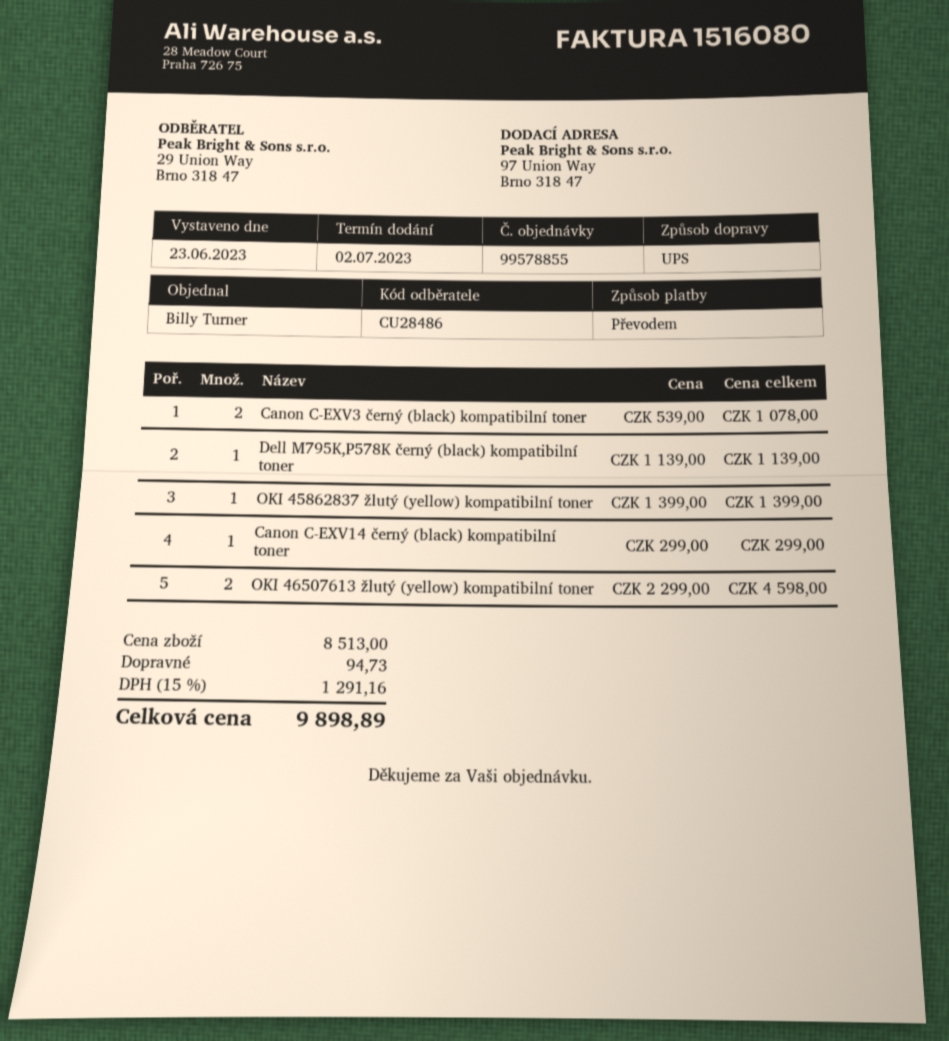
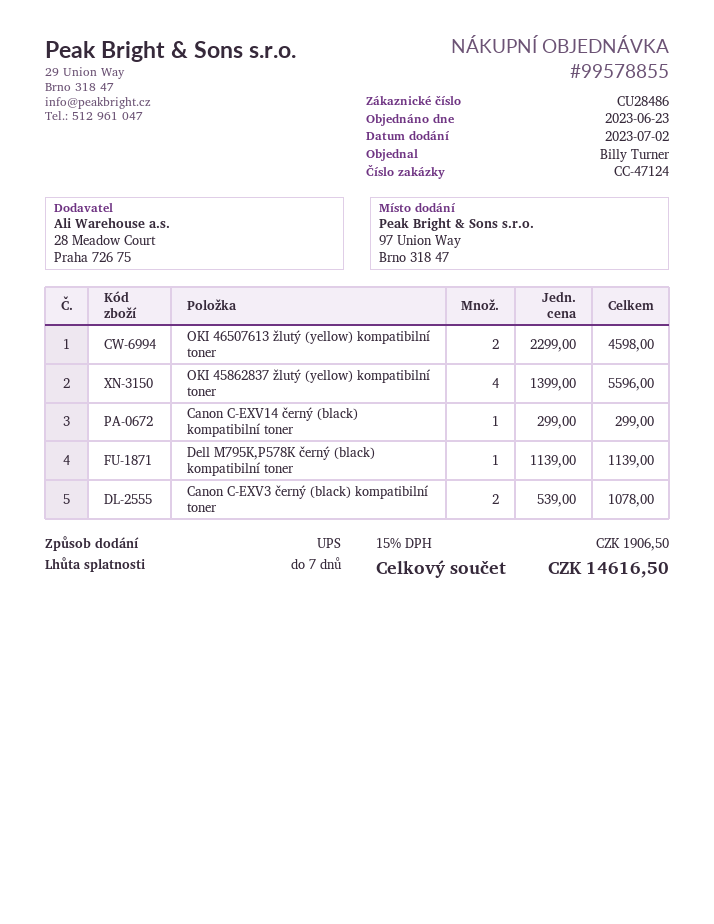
OKI 45862837 žlutý (yellow) kompatibilní toner: 1 x 1399.00 = 1399.00 -> 4 x 1399.00 = 5596.00
shipping: 94.73 -> none
tax: 15% = 1291.16 -> 15% = 1906.50
total: 9898.89 -> 14616.50

